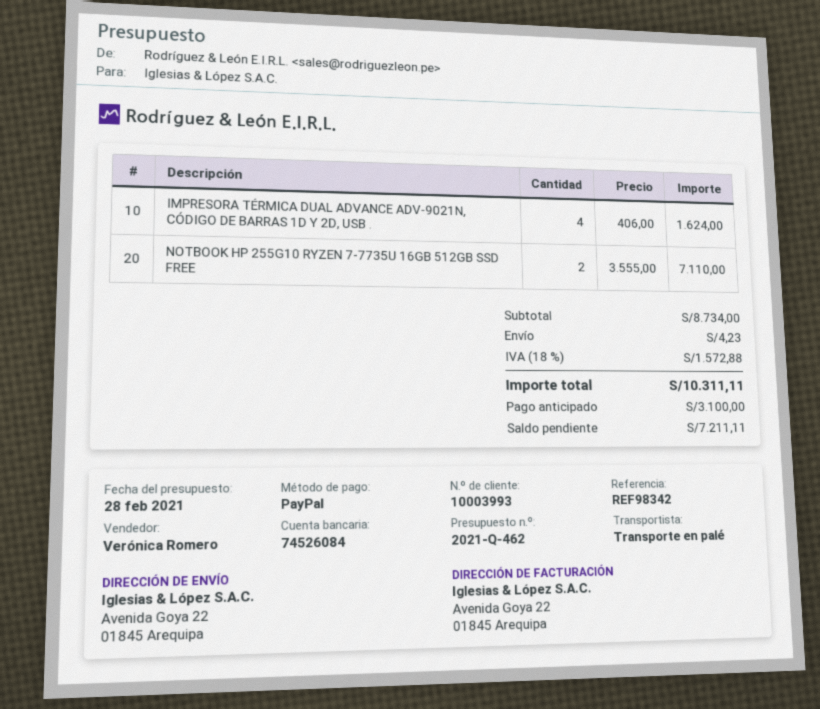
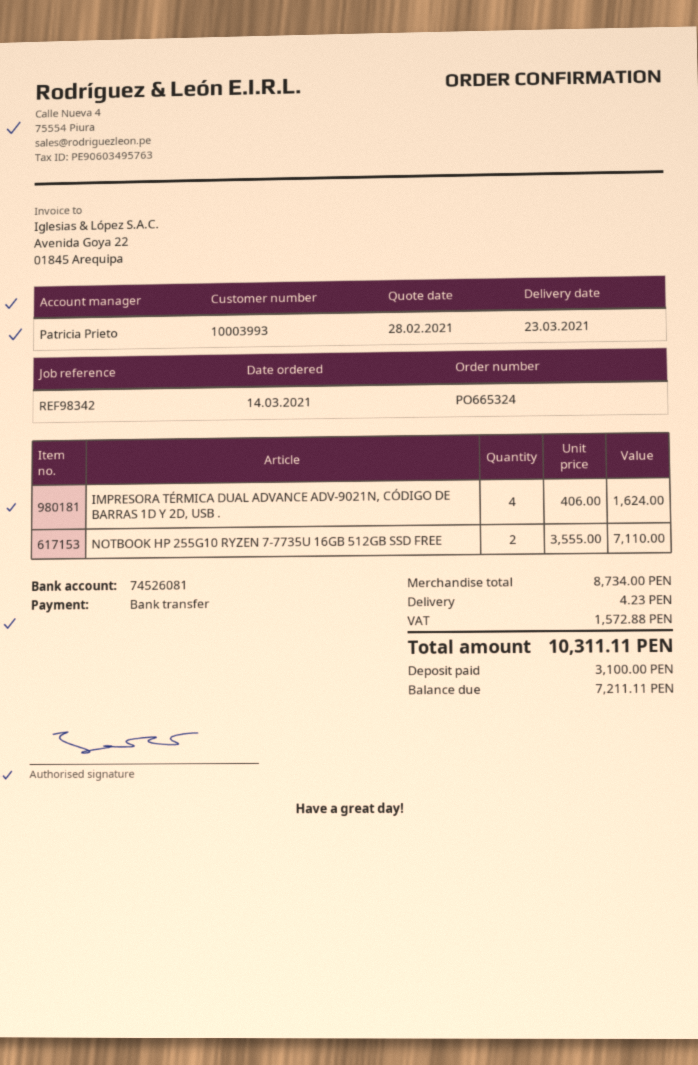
sales rep: Verónica Romero -> Patricia Prieto
payment method: PayPal -> bank transfer
bank account: 74526084 -> 74526081

